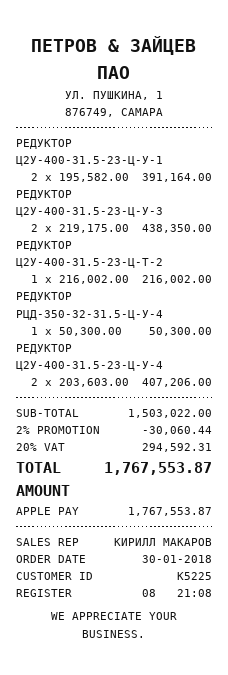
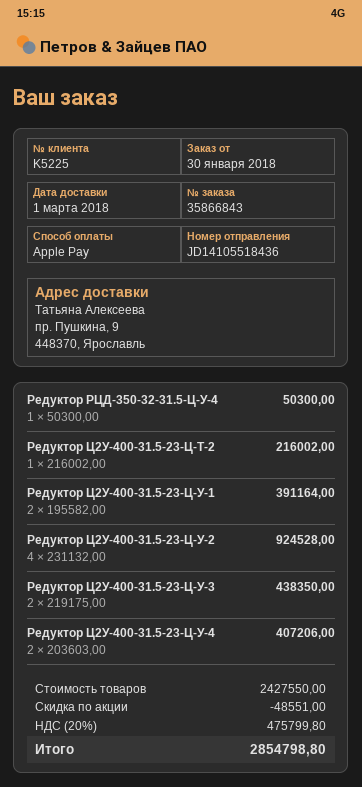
Редуктор Ц2У-400-31.5-23-Ц-У-2: none -> 4 x 231132.00 = 924528.00
subtotal: 1503022.00 -> 2427550.00
discount: 30060.44 -> 48551.00
tax: 20% = 294592.31 -> 20% = 475799.80
total: 1767553.87 -> 2854798.80

